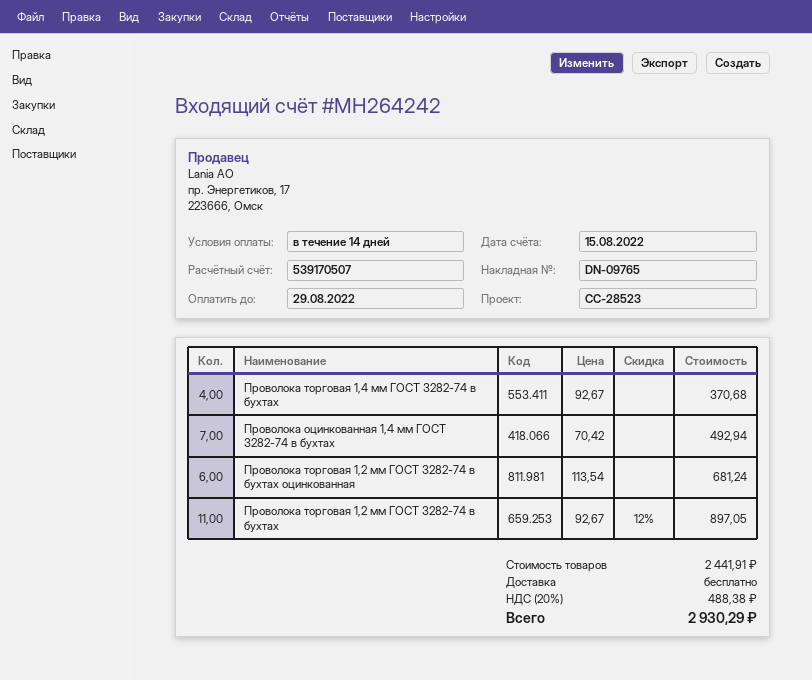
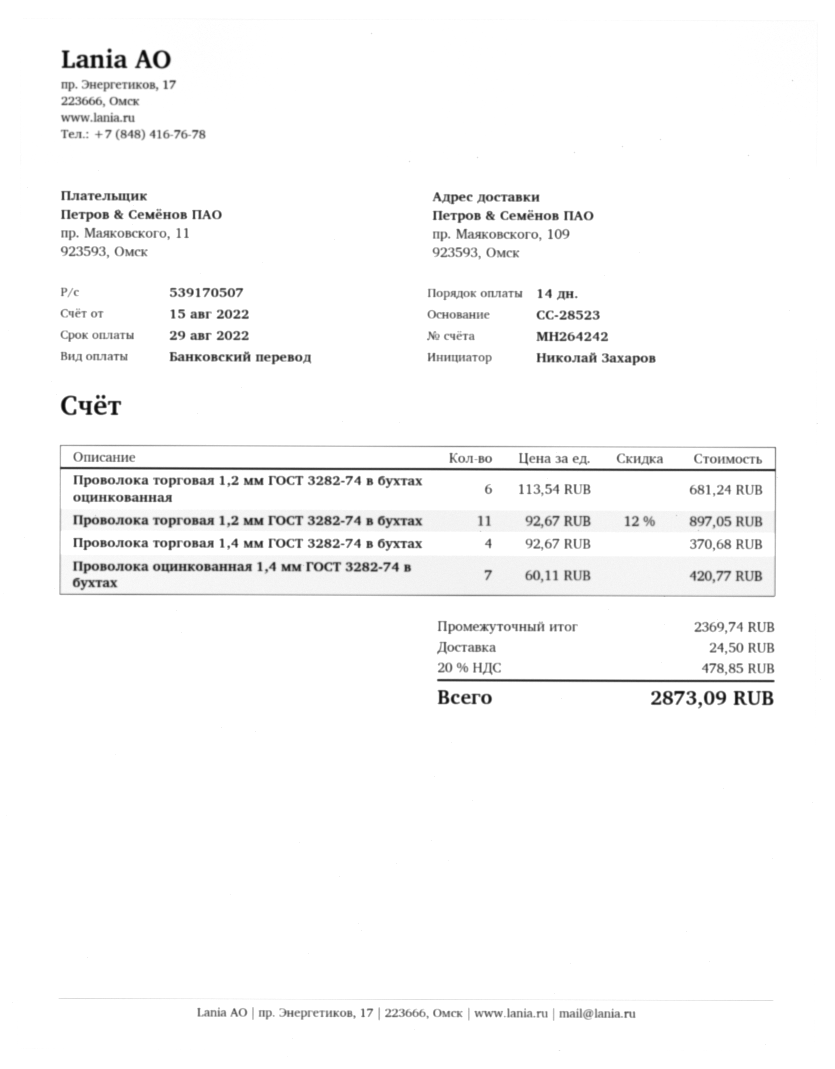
Проволока оцинкованная 1,4 мм ГОСТ 3282-74 в бухтах: 7 x 70.42 = 492.94 -> 7 x 60.11 = 420.77
subtotal: 2441.91 -> 2369.74
shipping: 0.00 -> 24.50
tax: 20% = 488.38 -> 20% = 478.85
total: 2930.29 -> 2873.09

